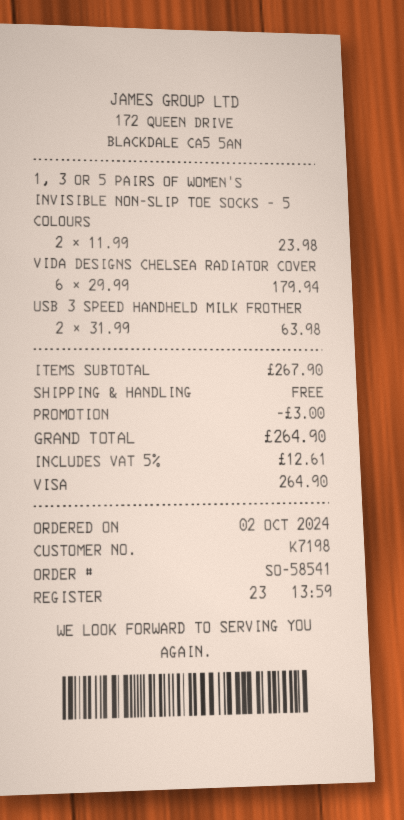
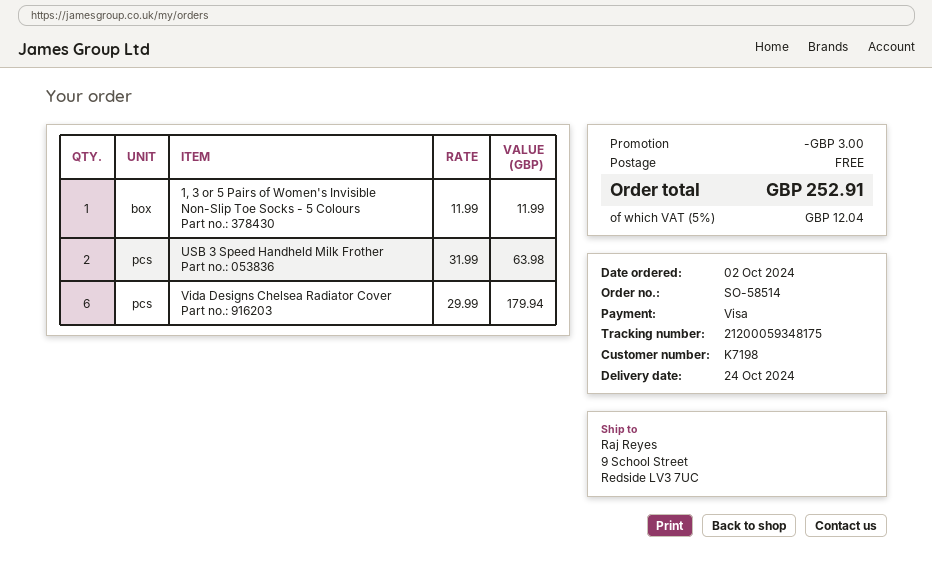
order number: SO-58541 -> SO-58514
1, 3 OR 5 PAIRS OF WOMEN'S INVISIBLE NON-SLIP TOE SOCKS - 5 COLOURS: 2 x 11.99 = 23.98 -> 1 x 11.99 = 11.99
tax: 5% = 12.61 -> 5% = 12.04
total: 264.90 -> 252.91

